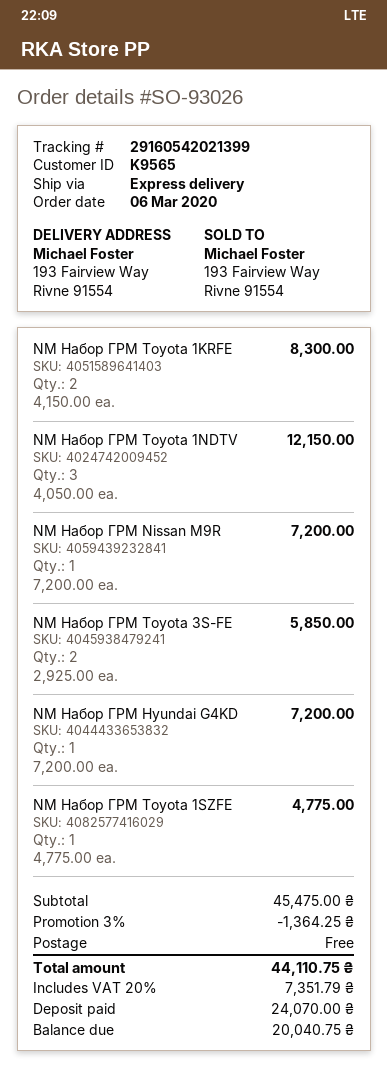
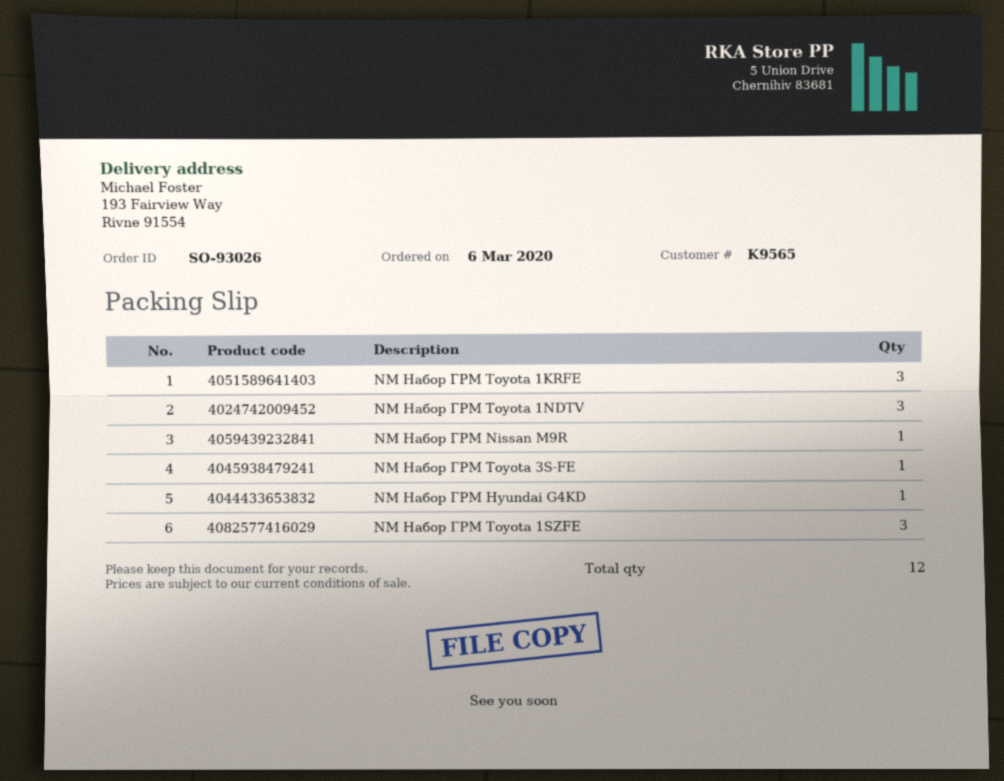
NM Набор ГРМ Toyota 1KRFE: 2 -> 3
NM Набор ГРМ Toyota 3S-FE: 2 -> 1
NM Набор ГРМ Toyota 1SZFE: 1 -> 3

